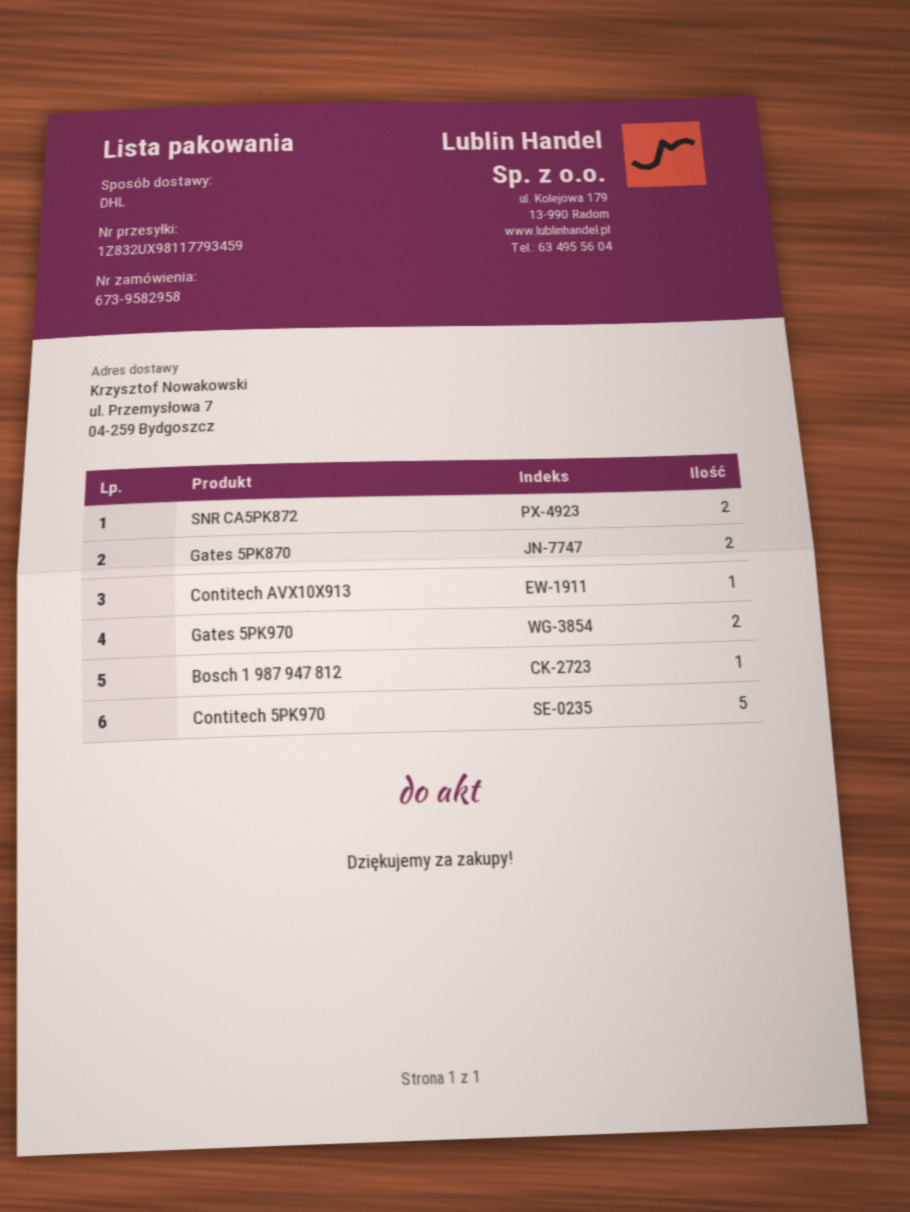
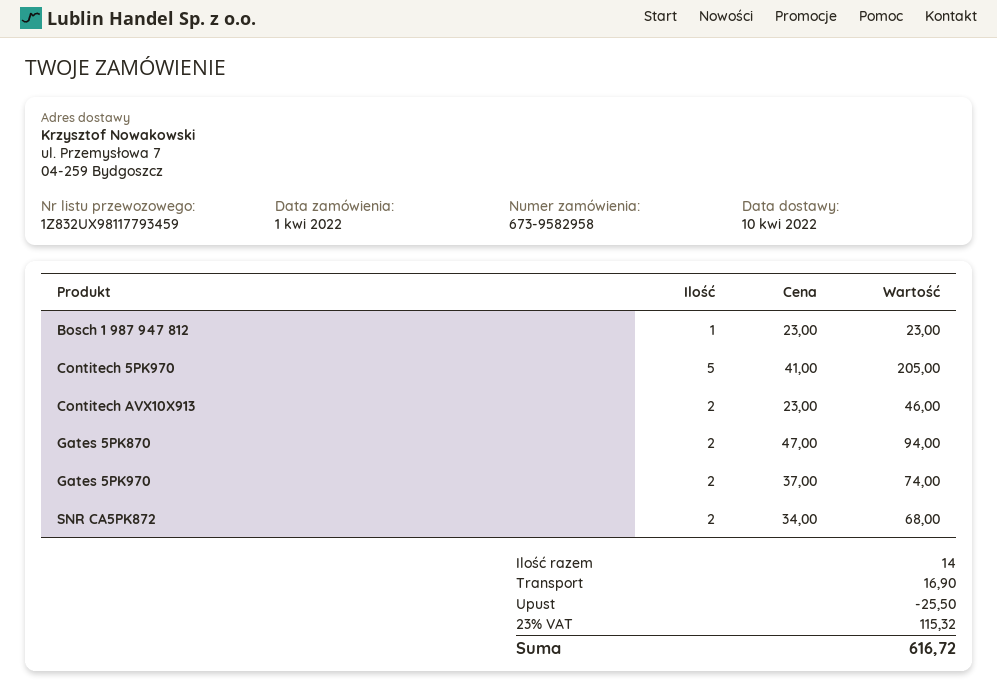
Contitech AVX10X913: 1 -> 2

